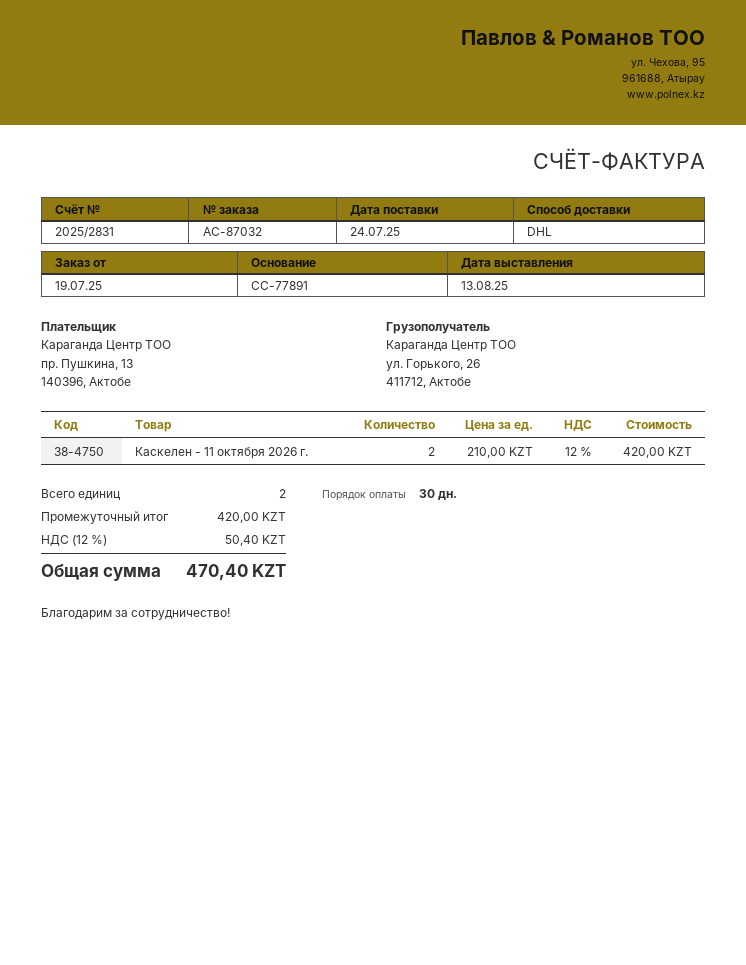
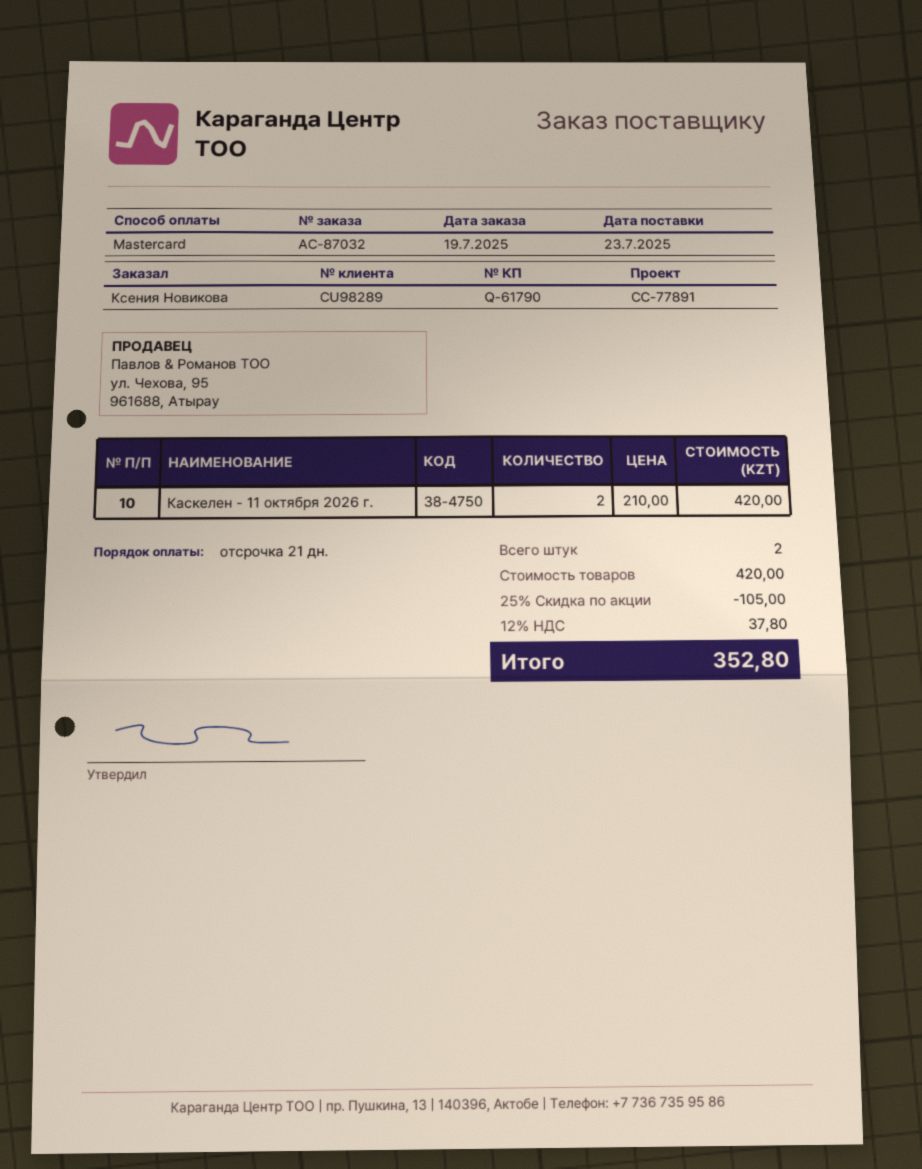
delivery date: 2025-07-24 -> 2025-07-23
payment terms: 30 days -> 21 days
discount: none -> 25% = 105.00
tax: 12% = 50.40 -> 12% = 37.80
total: 470.40 -> 352.80

